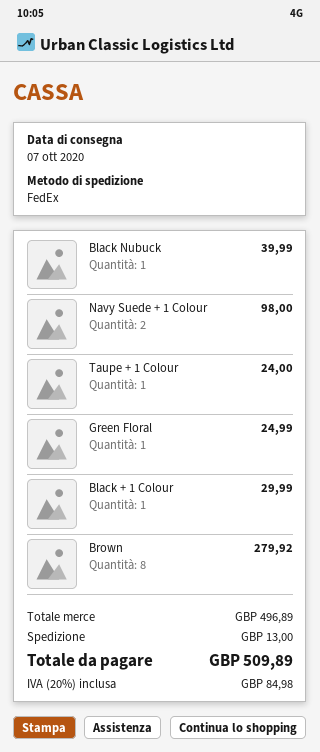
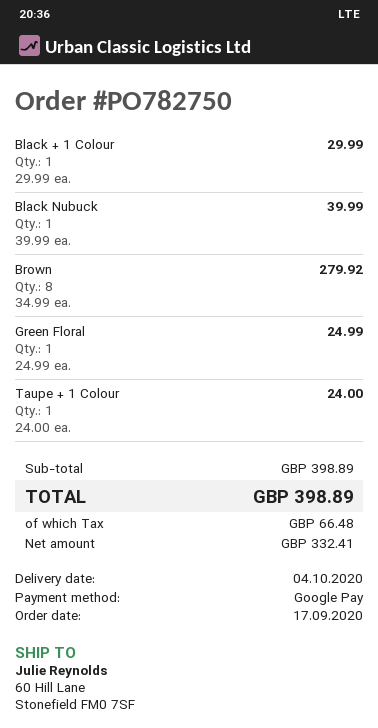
delivery date: 2020-10-07 -> 2020-10-04
Navy Suede + 1 Colour: 2 for 98.00 -> none
subtotal: 496.89 -> 398.89
shipping: 13.00 -> none
tax: 84.98 -> 66.48
total: 509.89 -> 398.89

